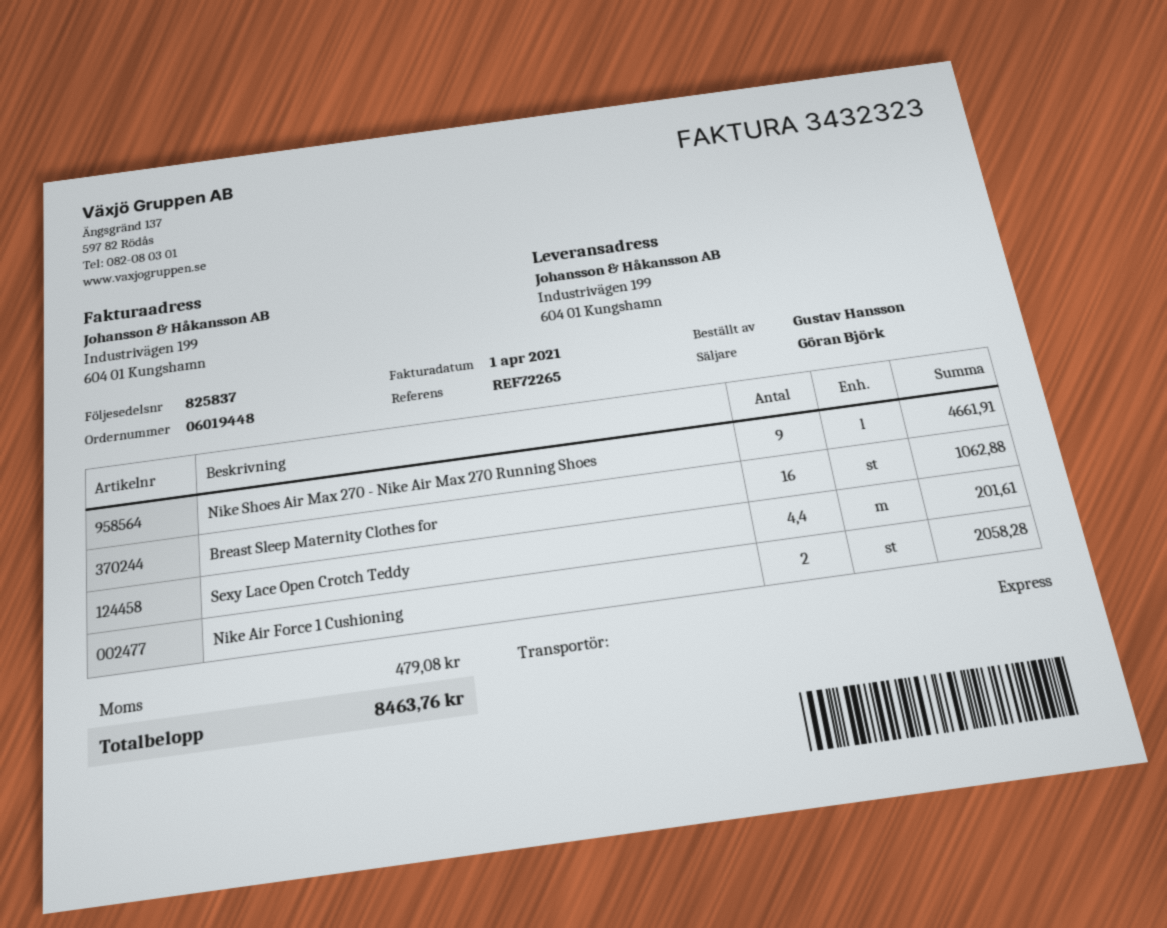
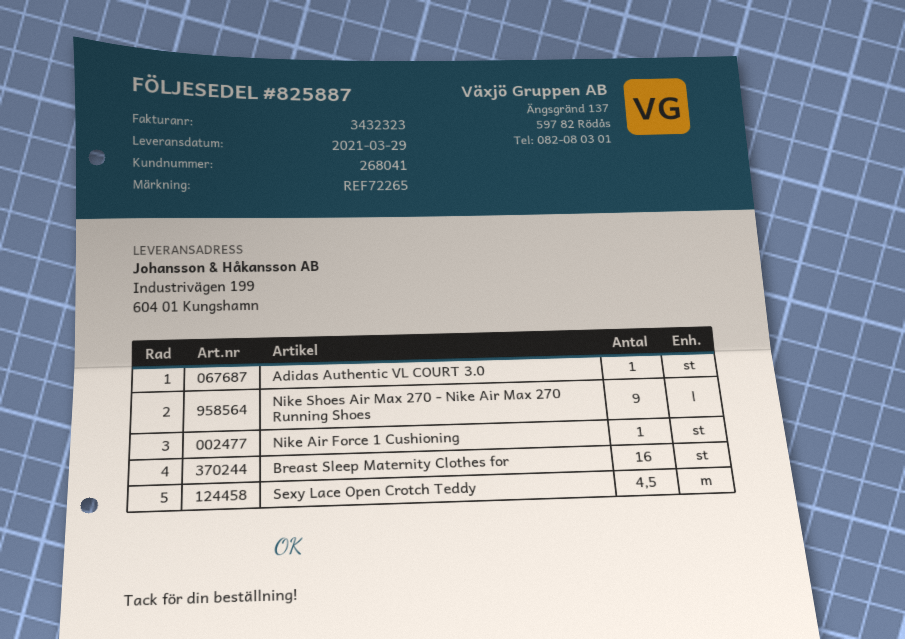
delivery note number: 825837 -> 825887
Sexy Lace Open Crotch Teddy: 4.4 -> 4.5
Nike Air Force 1 Cushioning: 2 -> 1
Adidas Authentic VL COURT 3.0: none -> 1

